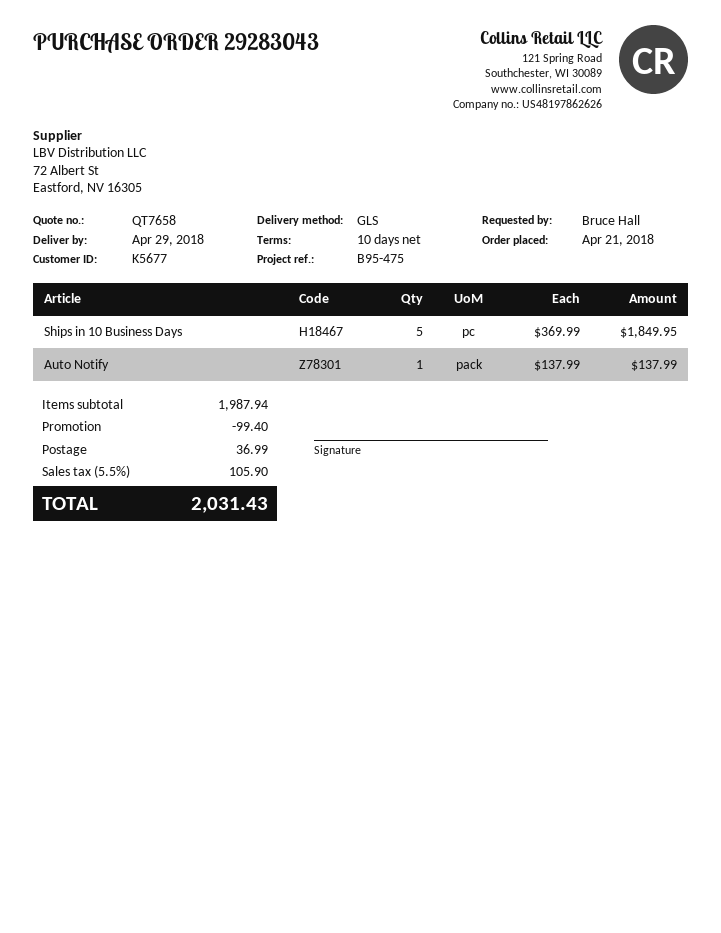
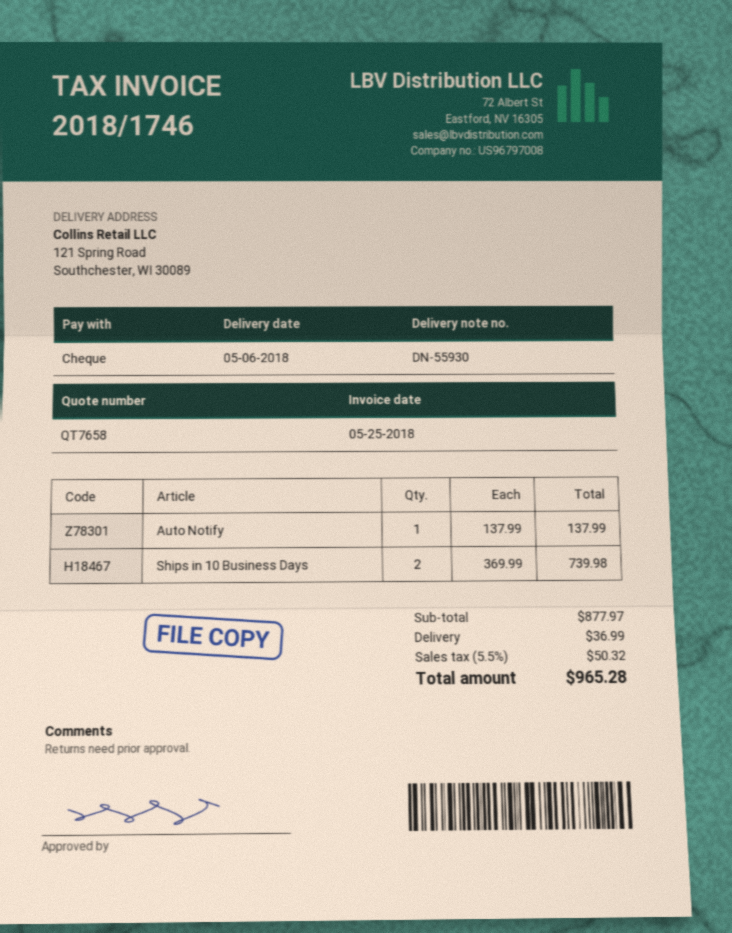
delivery date: 2018-04-29 -> 2018-05-06
Ships in 10 Business Days: 5 x 369.99 = 1849.95 -> 2 x 369.99 = 739.98
subtotal: 1987.94 -> 877.97
discount: 99.40 -> none
tax: 5.5% = 105.90 -> 5.5% = 50.32
total: 2031.43 -> 965.28

